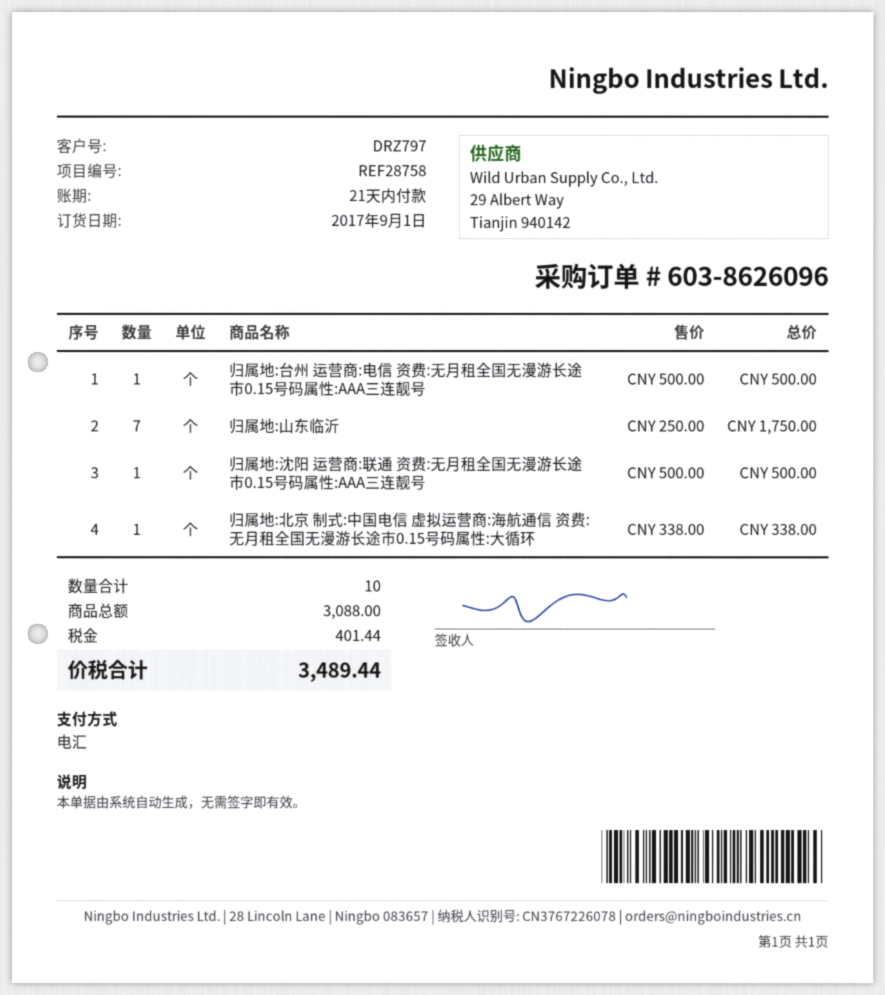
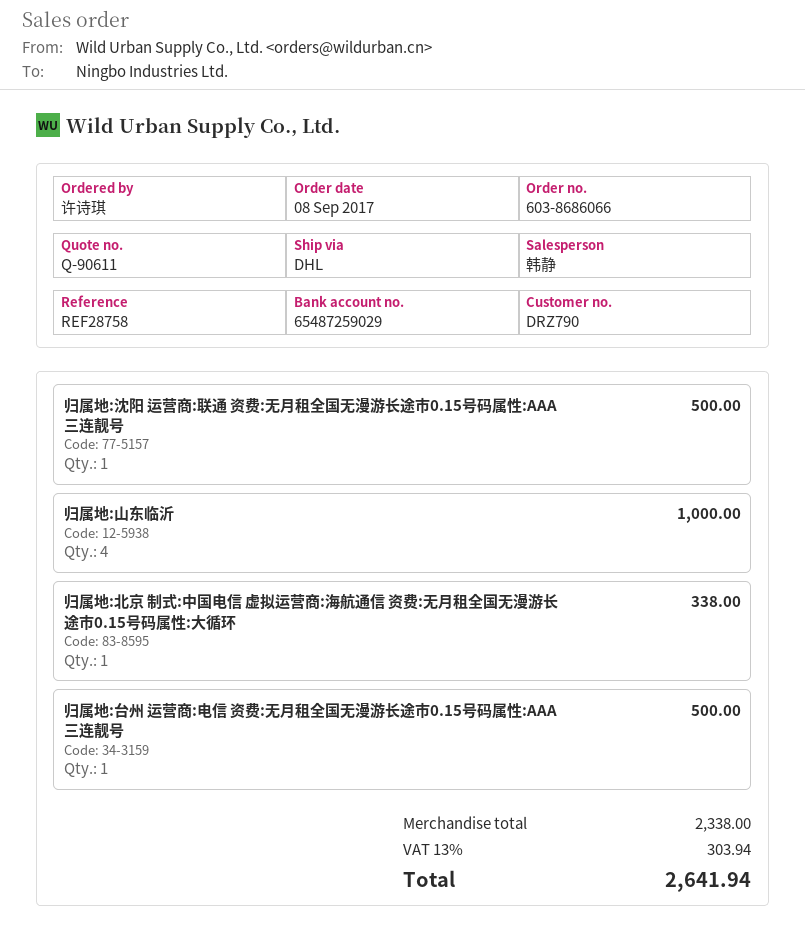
order number: 603-8626096 -> 603-8686066
order date: 2017-09-01 -> 2017-09-08
customer number: DRZ797 -> DRZ790
归属地:山东临沂: 7 for 1750.00 -> 4 for 1000.00
subtotal: 3088.00 -> 2338.00
tax: 401.44 -> 303.94
total: 3489.44 -> 2641.94

